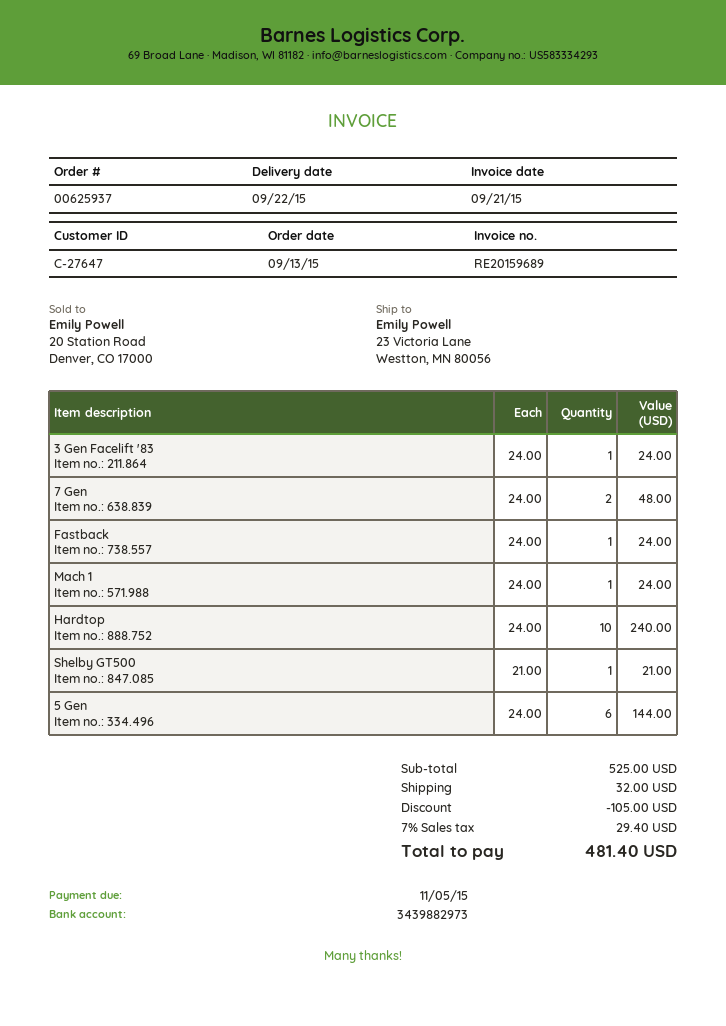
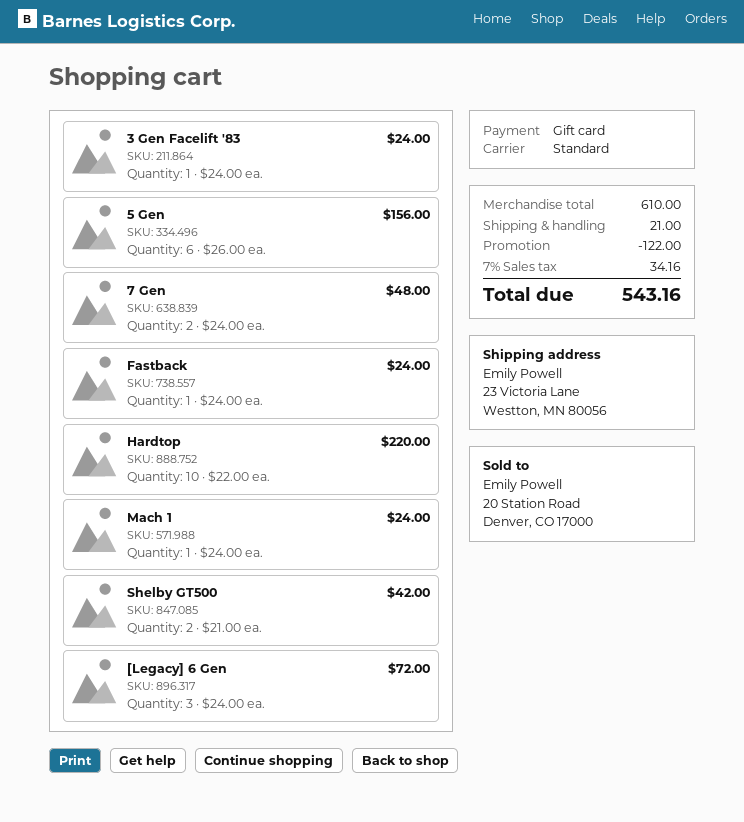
Hardtop: 10 x 24.00 = 240.00 -> 10 x 22.00 = 220.00
Shelby GT500: 1 x 21.00 = 21.00 -> 2 x 21.00 = 42.00
5 Gen: 6 x 24.00 = 144.00 -> 6 x 26.00 = 156.00
[Legacy] 6 Gen: none -> 3 x 24.00 = 72.00
subtotal: 525.00 -> 610.00
discount: 105.00 -> 122.00
shipping: 32.00 -> 21.00
tax: 7% = 29.40 -> 7% = 34.16
total: 481.40 -> 543.16

